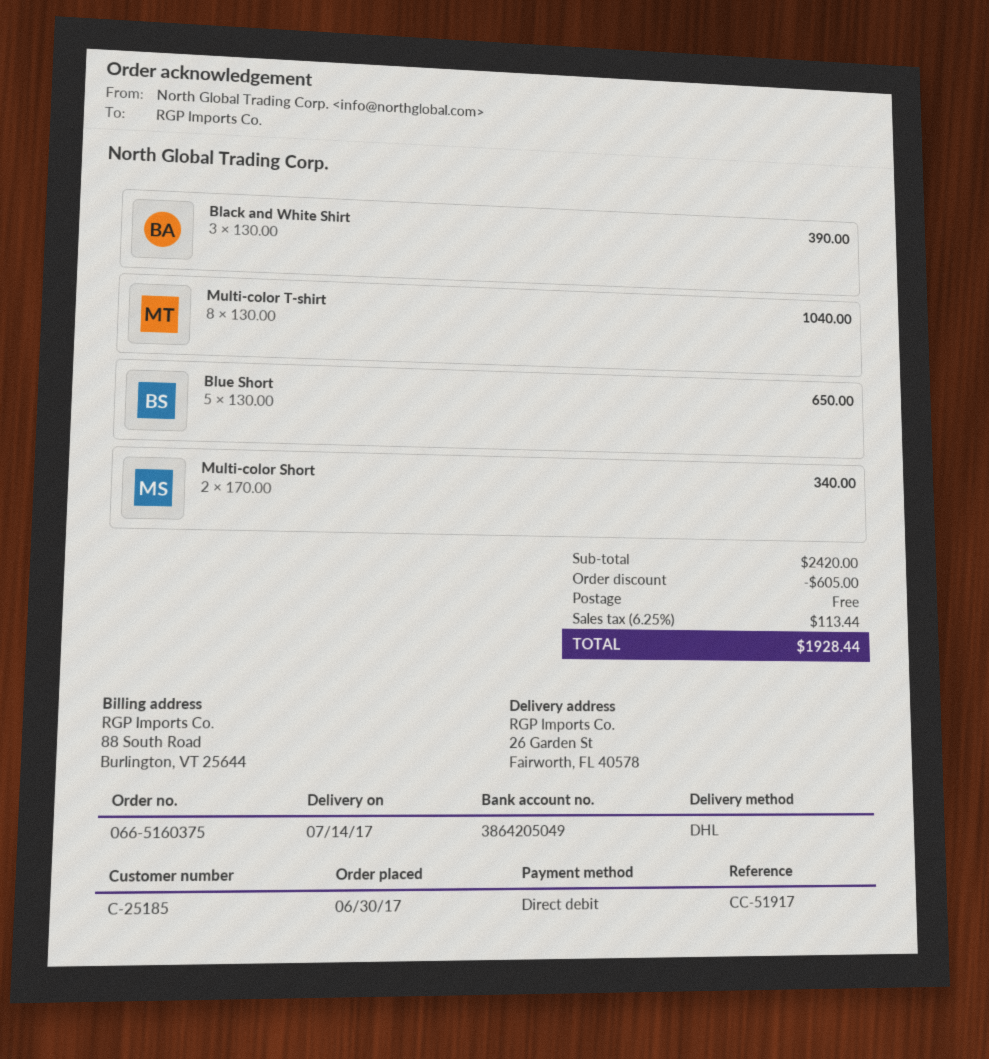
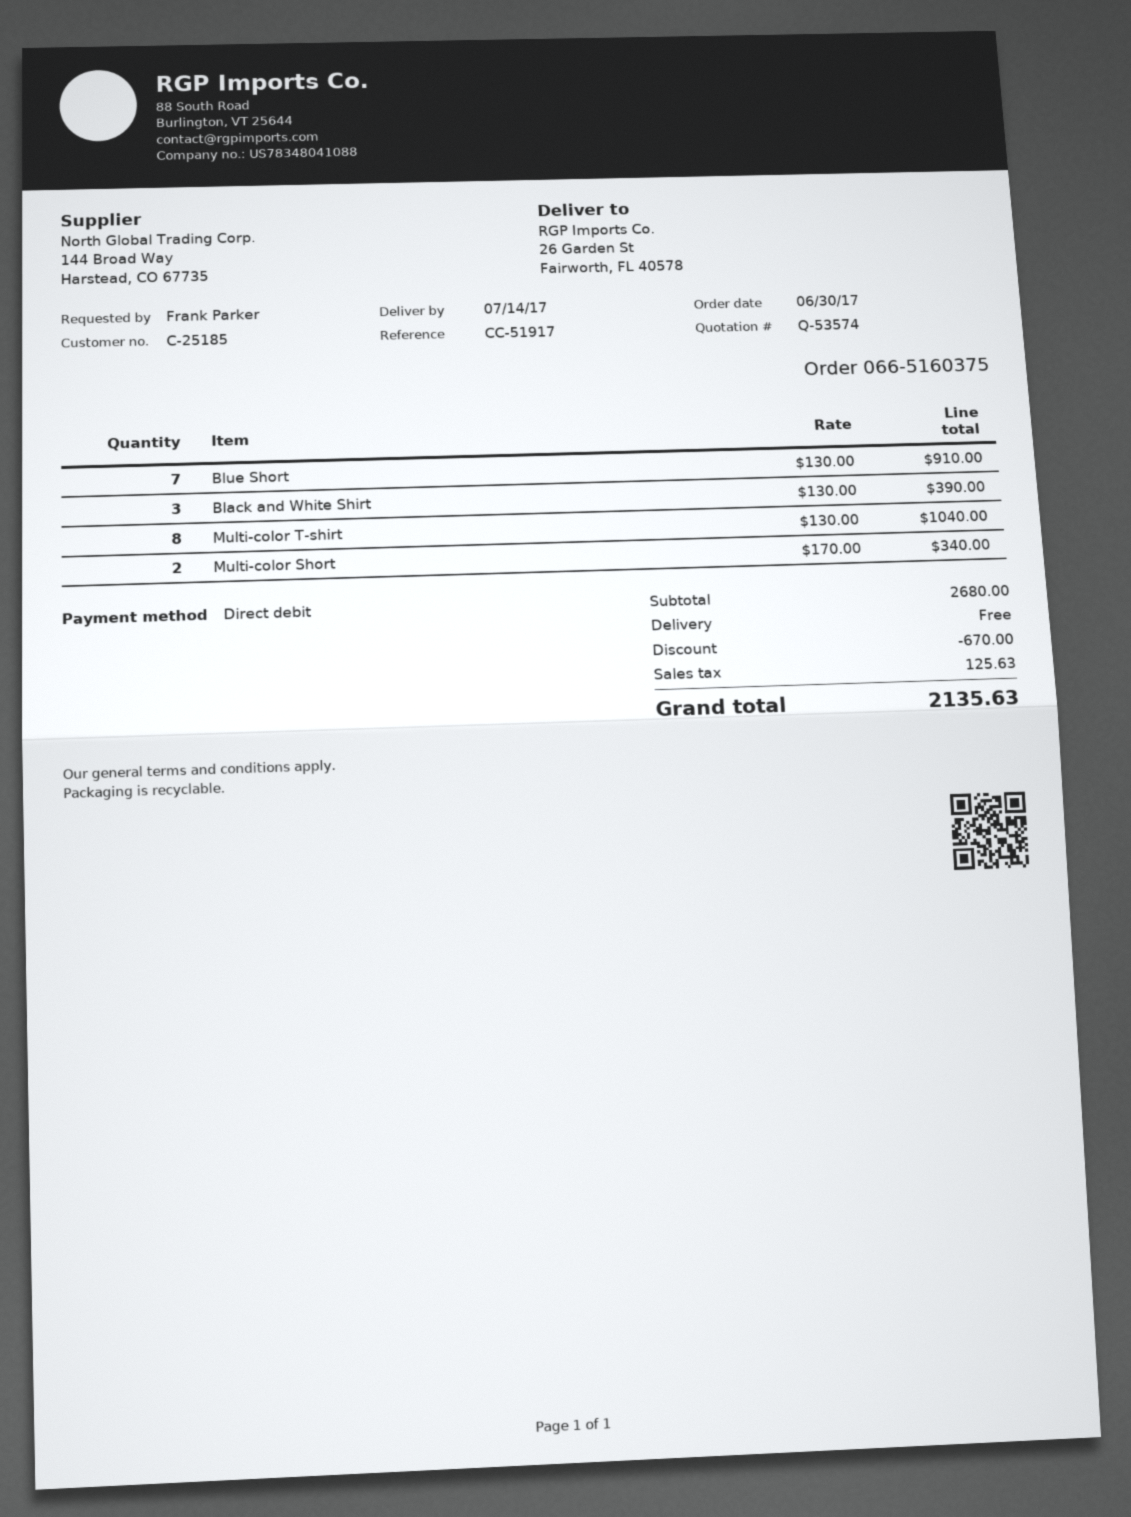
Blue Short: 5 x 130.00 = 650.00 -> 7 x 130.00 = 910.00
subtotal: 2420.00 -> 2680.00
discount: 605.00 -> 670.00
tax: 113.44 -> 125.63
total: 1928.44 -> 2135.63

